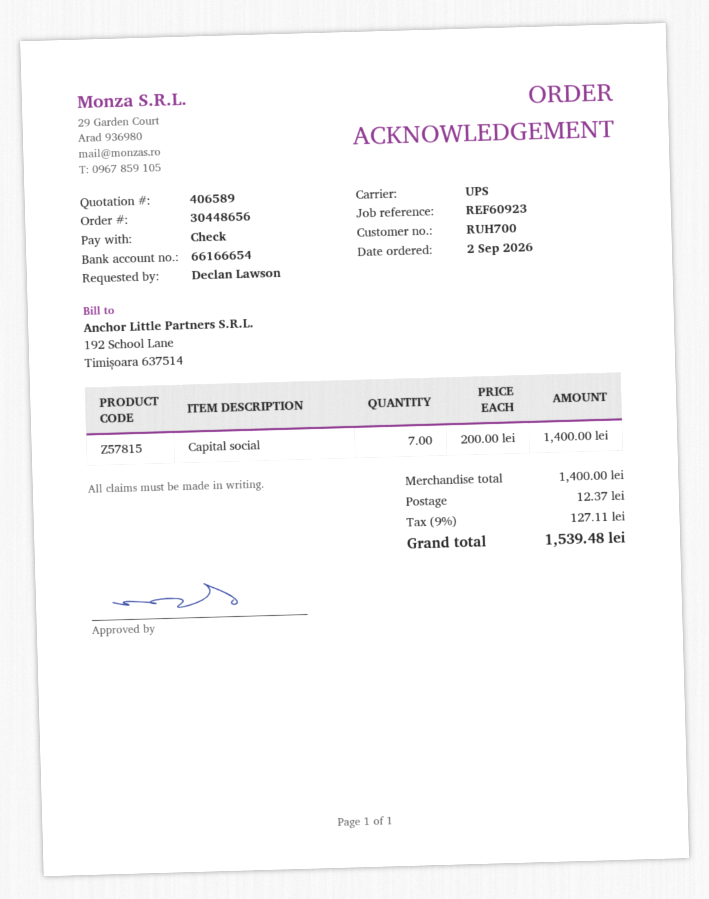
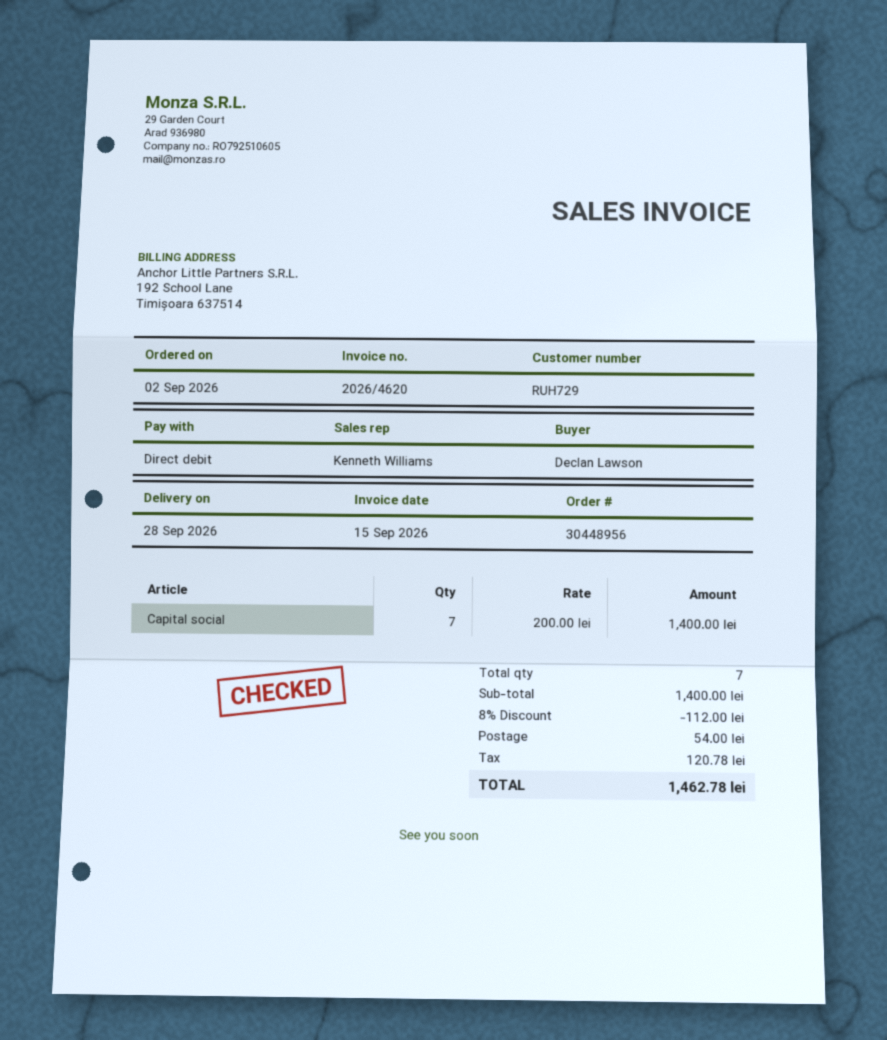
order number: 30448656 -> 30448956
customer number: RUH700 -> RUH729
payment method: cheque -> direct debit
discount: none -> 8% = 112.00
shipping: 12.37 -> 54.00
tax: 127.11 -> 120.78
total: 1539.48 -> 1462.78

